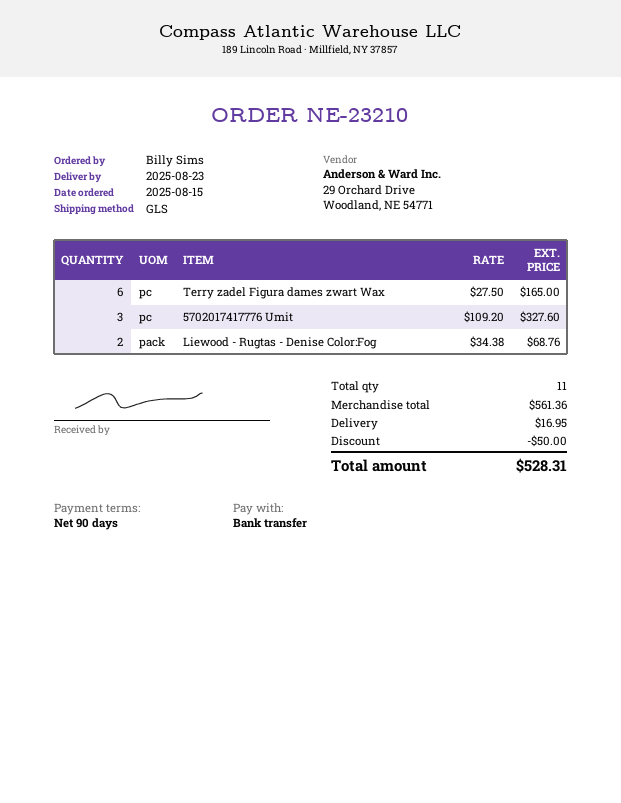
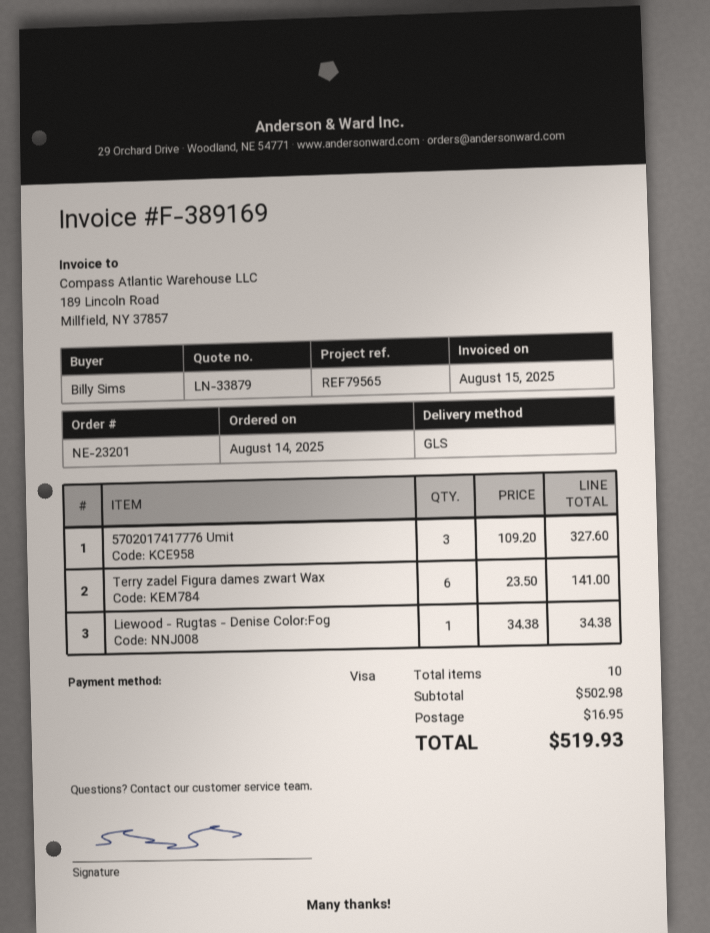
order number: NE-23210 -> NE-23201
order date: 2025-08-15 -> 2025-08-14
payment method: bank transfer -> Visa
Terry zadel Figura dames zwart Wax: 6 x 27.50 = 165.00 -> 6 x 23.50 = 141.00
Liewood - Rugtas - Denise Color:Fog: 2 x 34.38 = 68.76 -> 1 x 34.38 = 34.38
total quantity: 11 -> 10
subtotal: 561.36 -> 502.98
discount: 50.00 -> none
total: 528.31 -> 519.93

